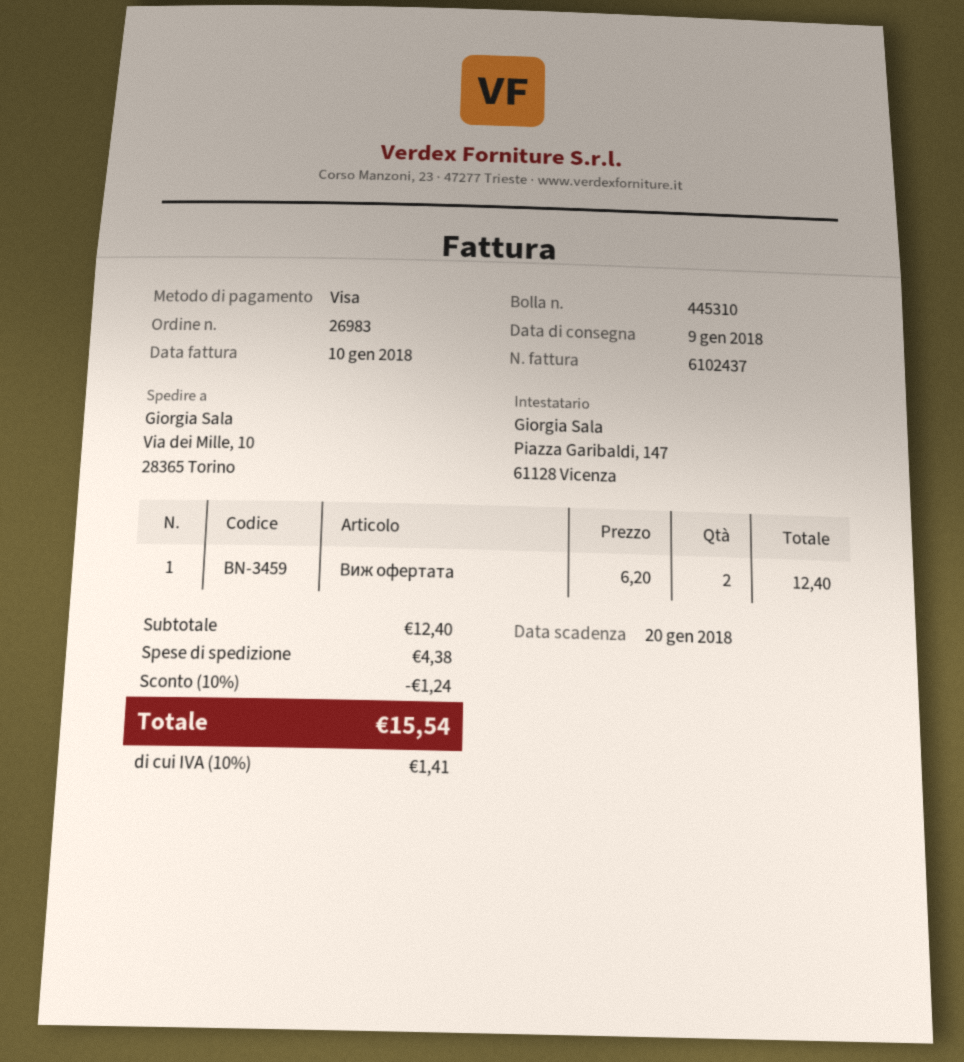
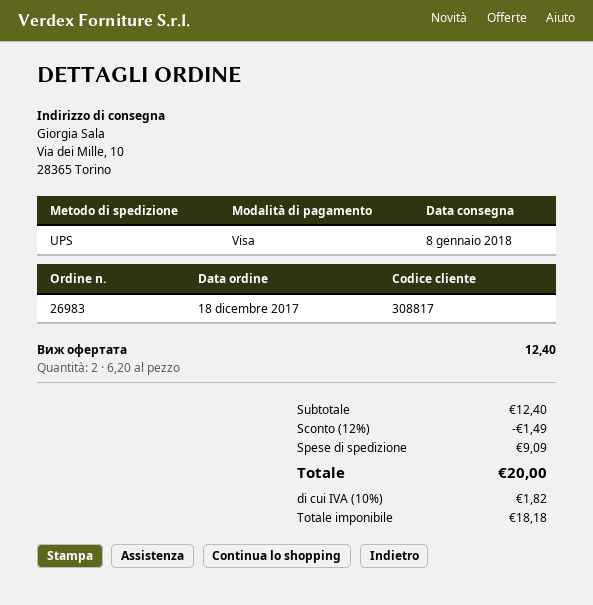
delivery date: 2018-01-09 -> 2018-01-08
discount: 10% = 1.24 -> 12% = 1.49
shipping: 4.38 -> 9.09
tax: 10% = 1.41 -> 10% = 1.82
total: 15.54 -> 20.00

